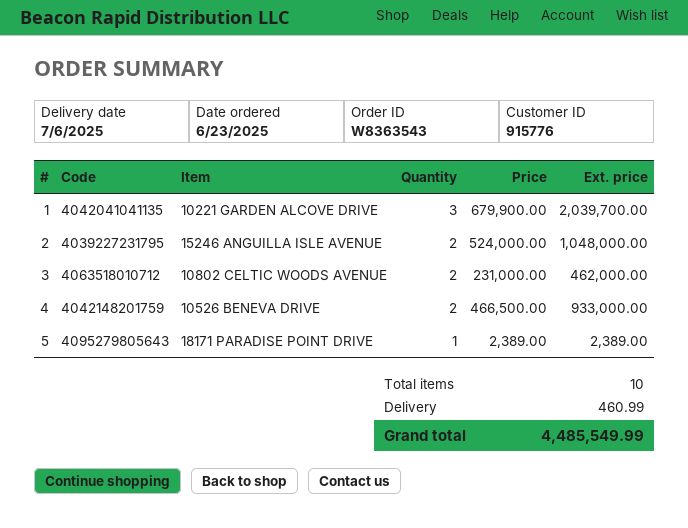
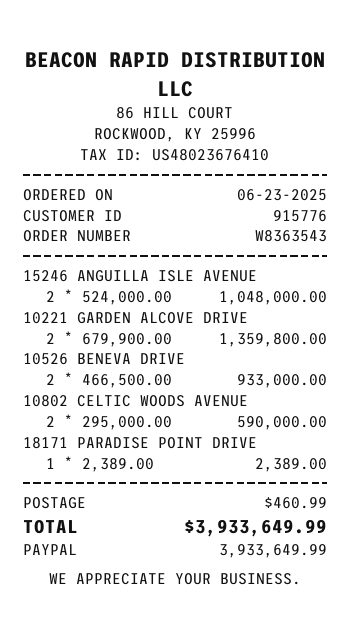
10221 GARDEN ALCOVE DRIVE: 3 x 679900.00 = 2039700.00 -> 2 x 679900.00 = 1359800.00
10802 CELTIC WOODS AVENUE: 2 x 231000.00 = 462000.00 -> 2 x 295000.00 = 590000.00
total: 4485549.99 -> 3933649.99

